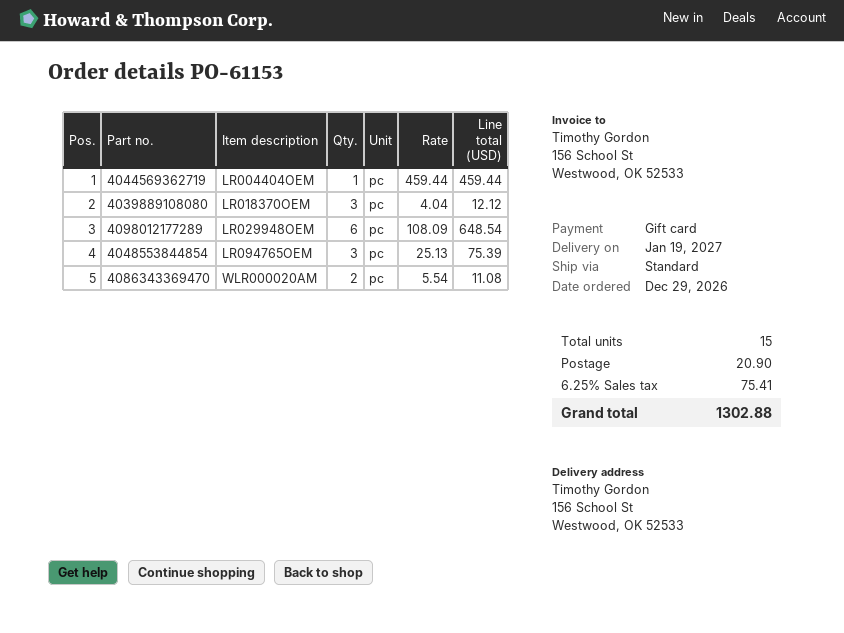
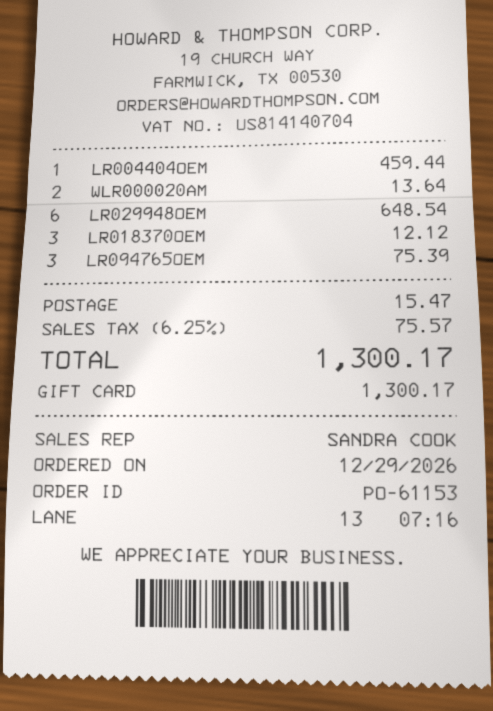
WLR000020AM: 2 for 11.08 -> 2 for 13.64
shipping: 20.90 -> 15.47
tax: 6.25% = 75.41 -> 6.25% = 75.57
total: 1302.88 -> 1300.17

